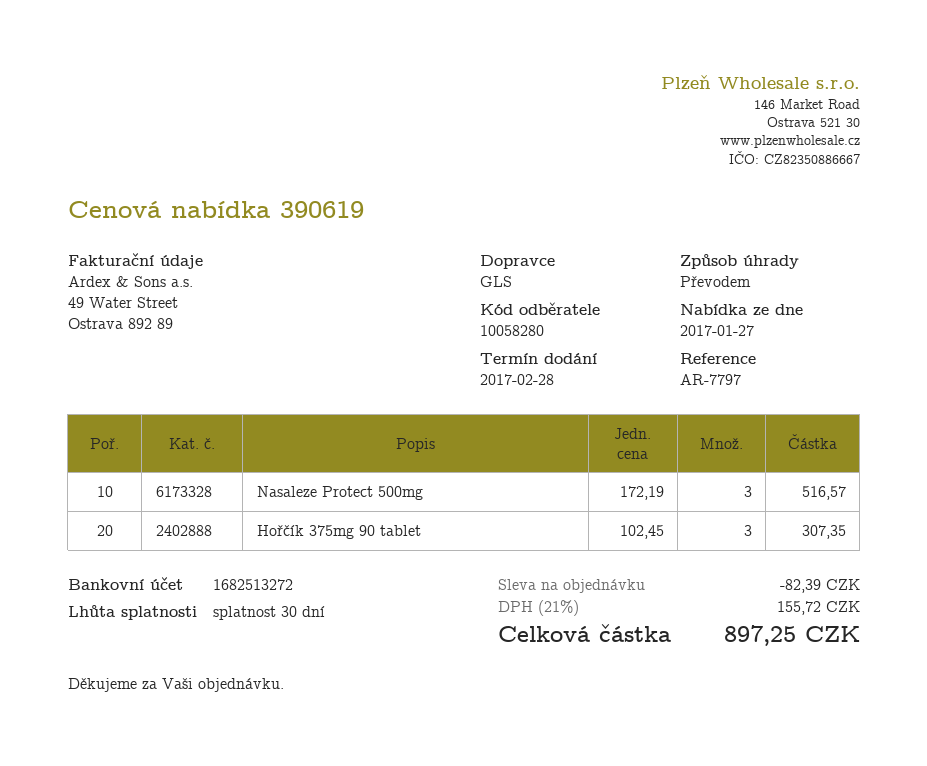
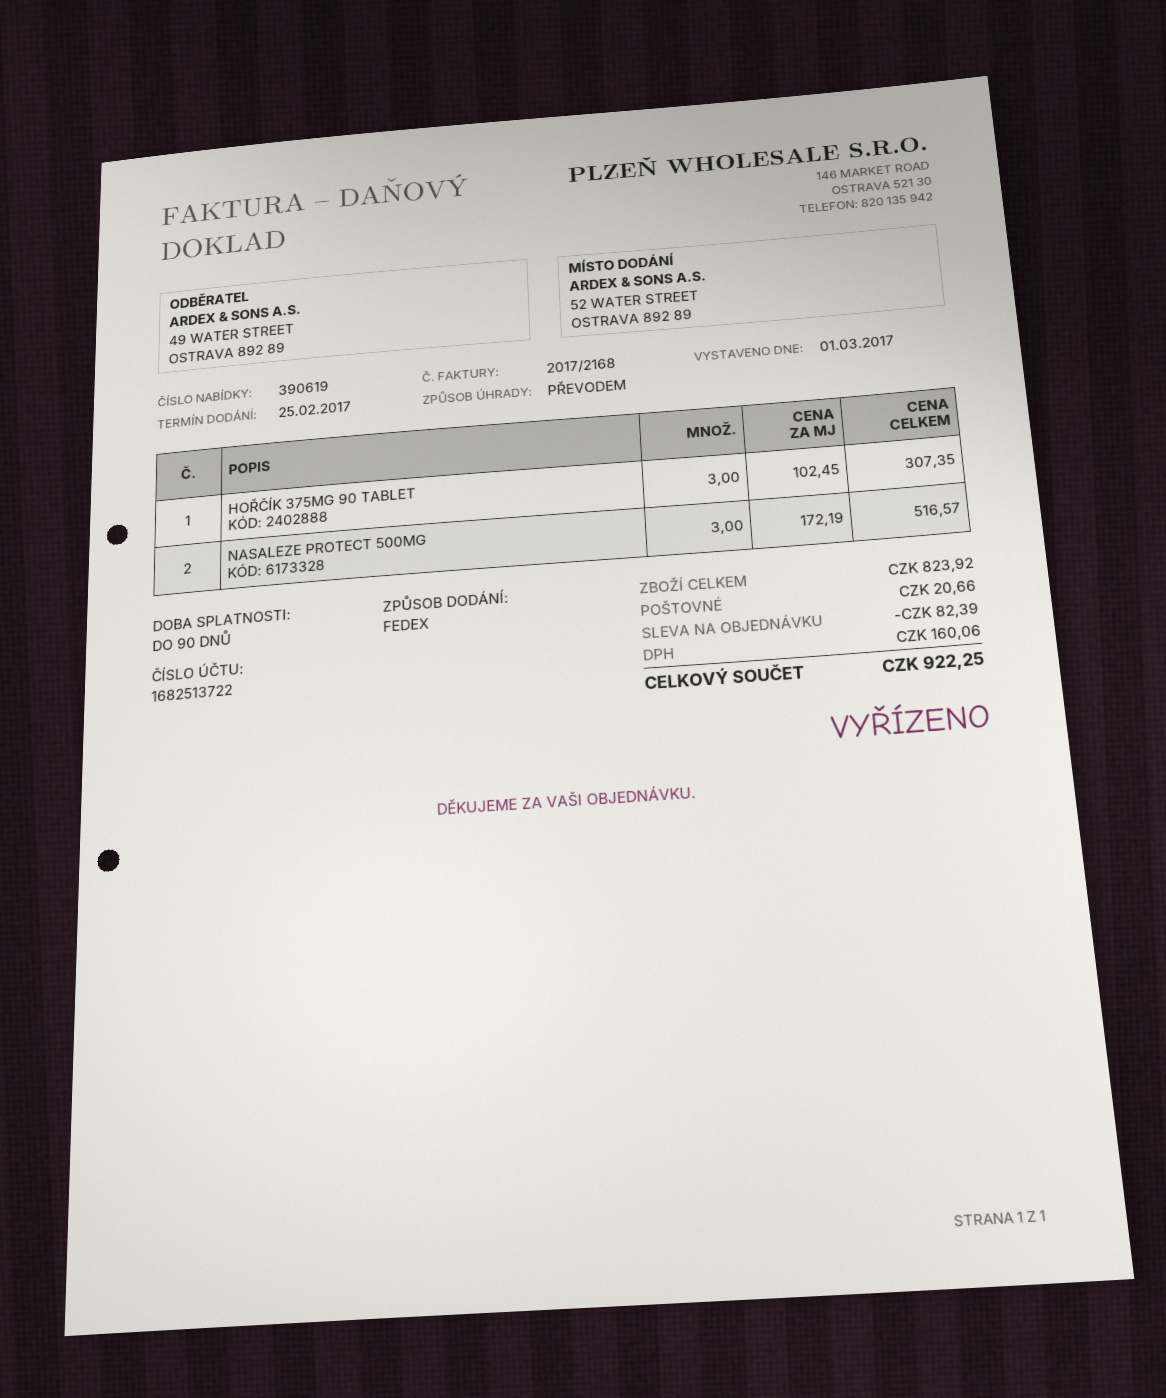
delivery date: 2017-02-28 -> 2017-02-25
payment terms: 30 days -> 90 days
bank account: 1682513272 -> 1682513722
shipping method: GLS -> FedEx
shipping: none -> 20.66
tax: 155.72 -> 160.06
total: 897.25 -> 922.25

